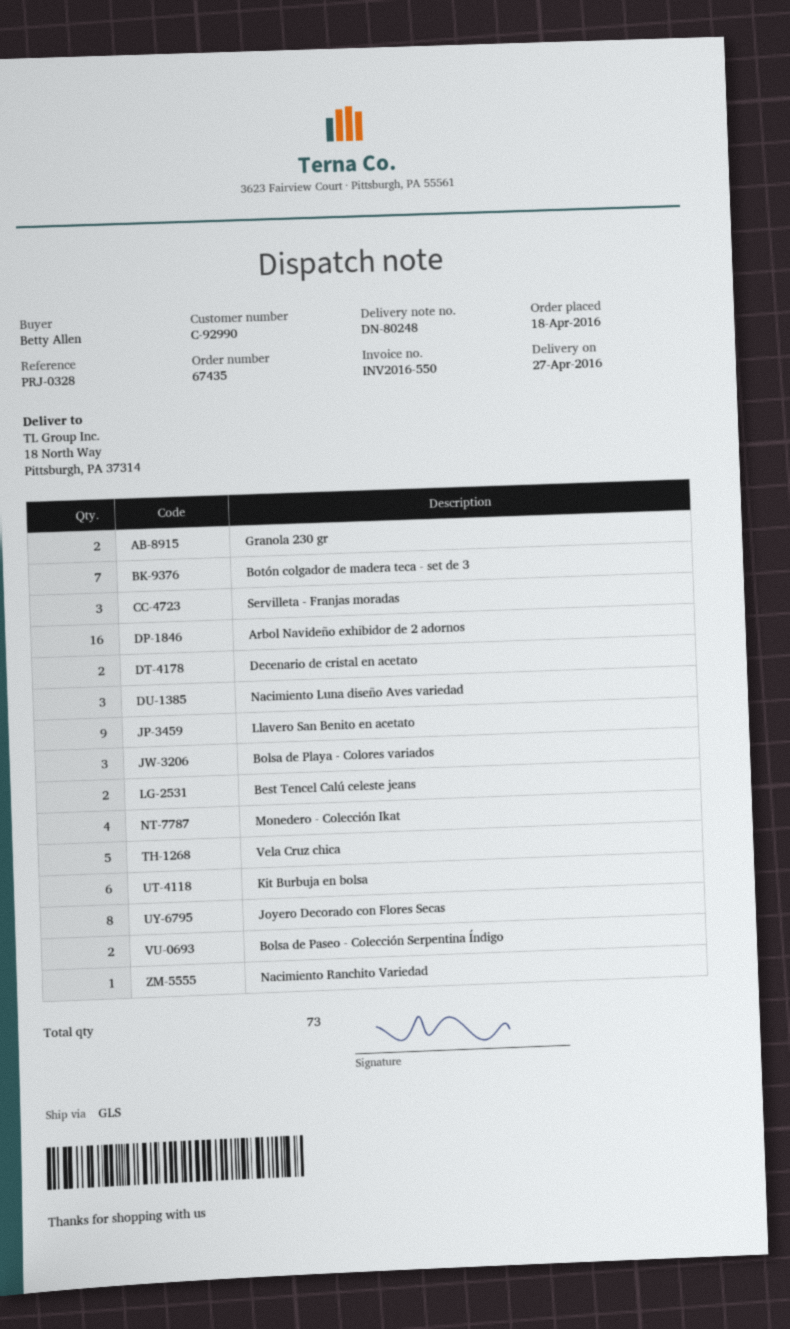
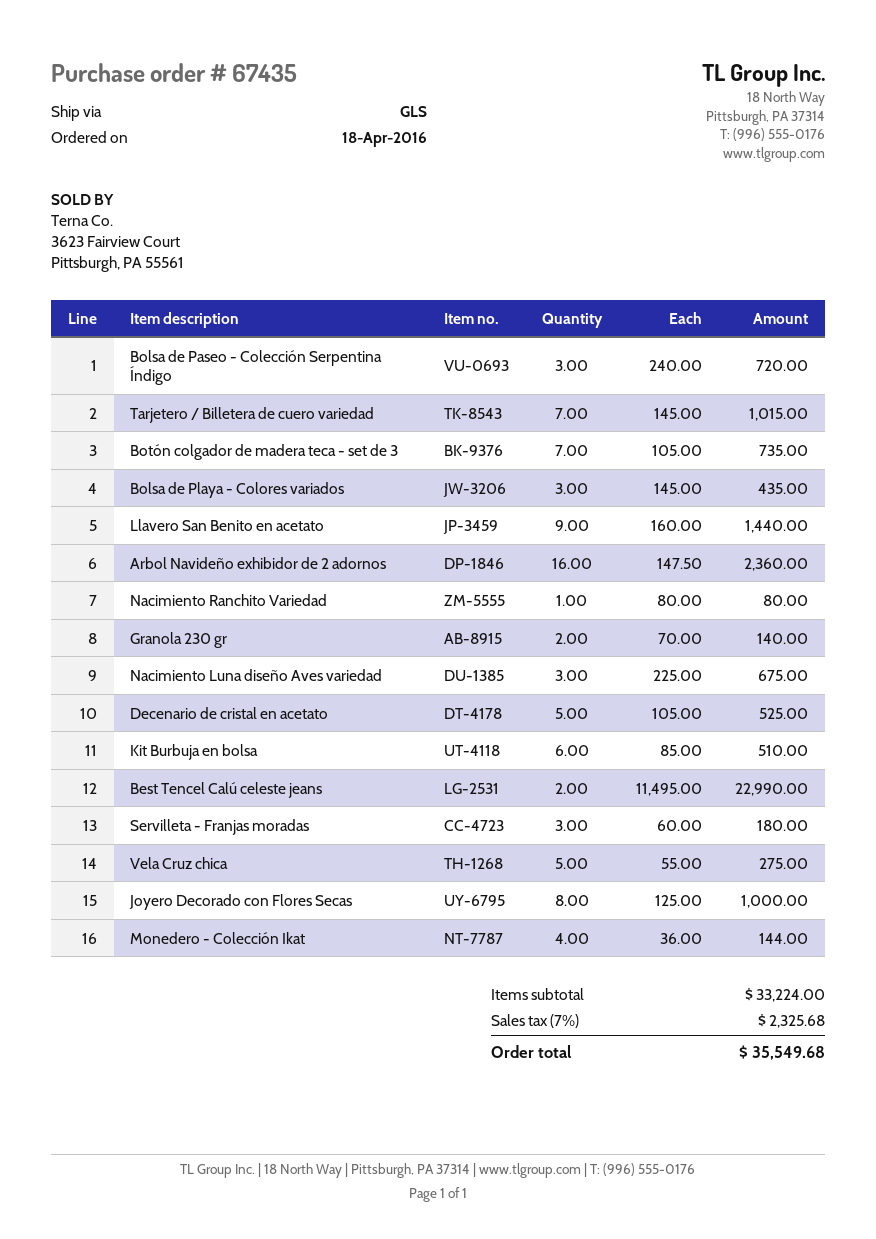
Decenario de cristal en acetato: 2 -> 5
Bolsa de Paseo - Colección Serpentina Índigo: 2 -> 3
Tarjetero / Billetera de cuero variedad: none -> 7

